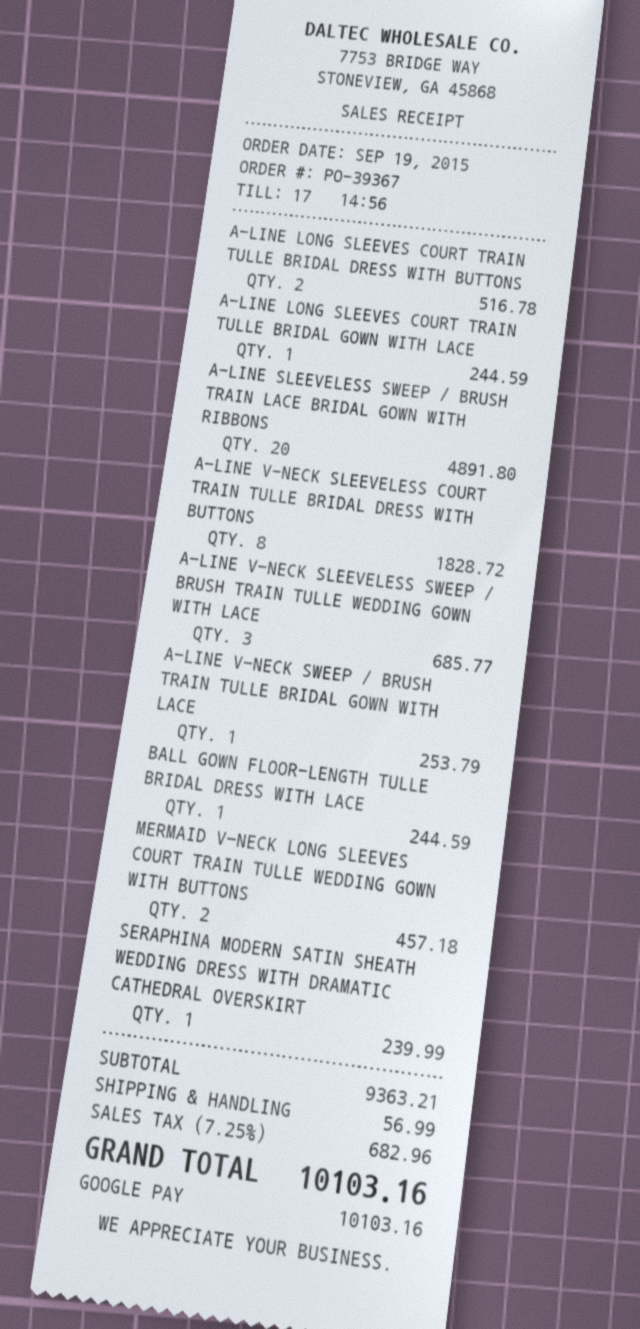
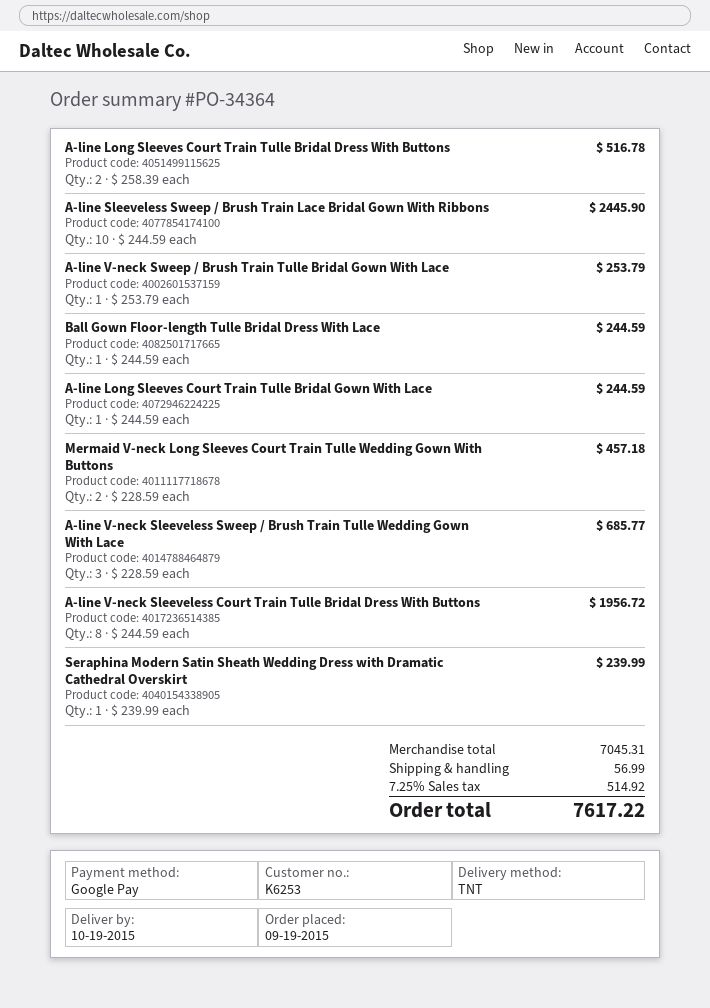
order number: PO-39367 -> PO-34364
A-LINE SLEEVELESS SWEEP / BRUSH TRAIN LACE BRIDAL GOWN WITH RIBBONS: 20 for 4891.80 -> 10 for 2445.90
A-LINE V-NECK SLEEVELESS COURT TRAIN TULLE BRIDAL DRESS WITH BUTTONS: 8 for 1828.72 -> 8 for 1956.72
subtotal: 9363.21 -> 7045.31
tax: 7.25% = 682.96 -> 7.25% = 514.92
total: 10103.16 -> 7617.22

